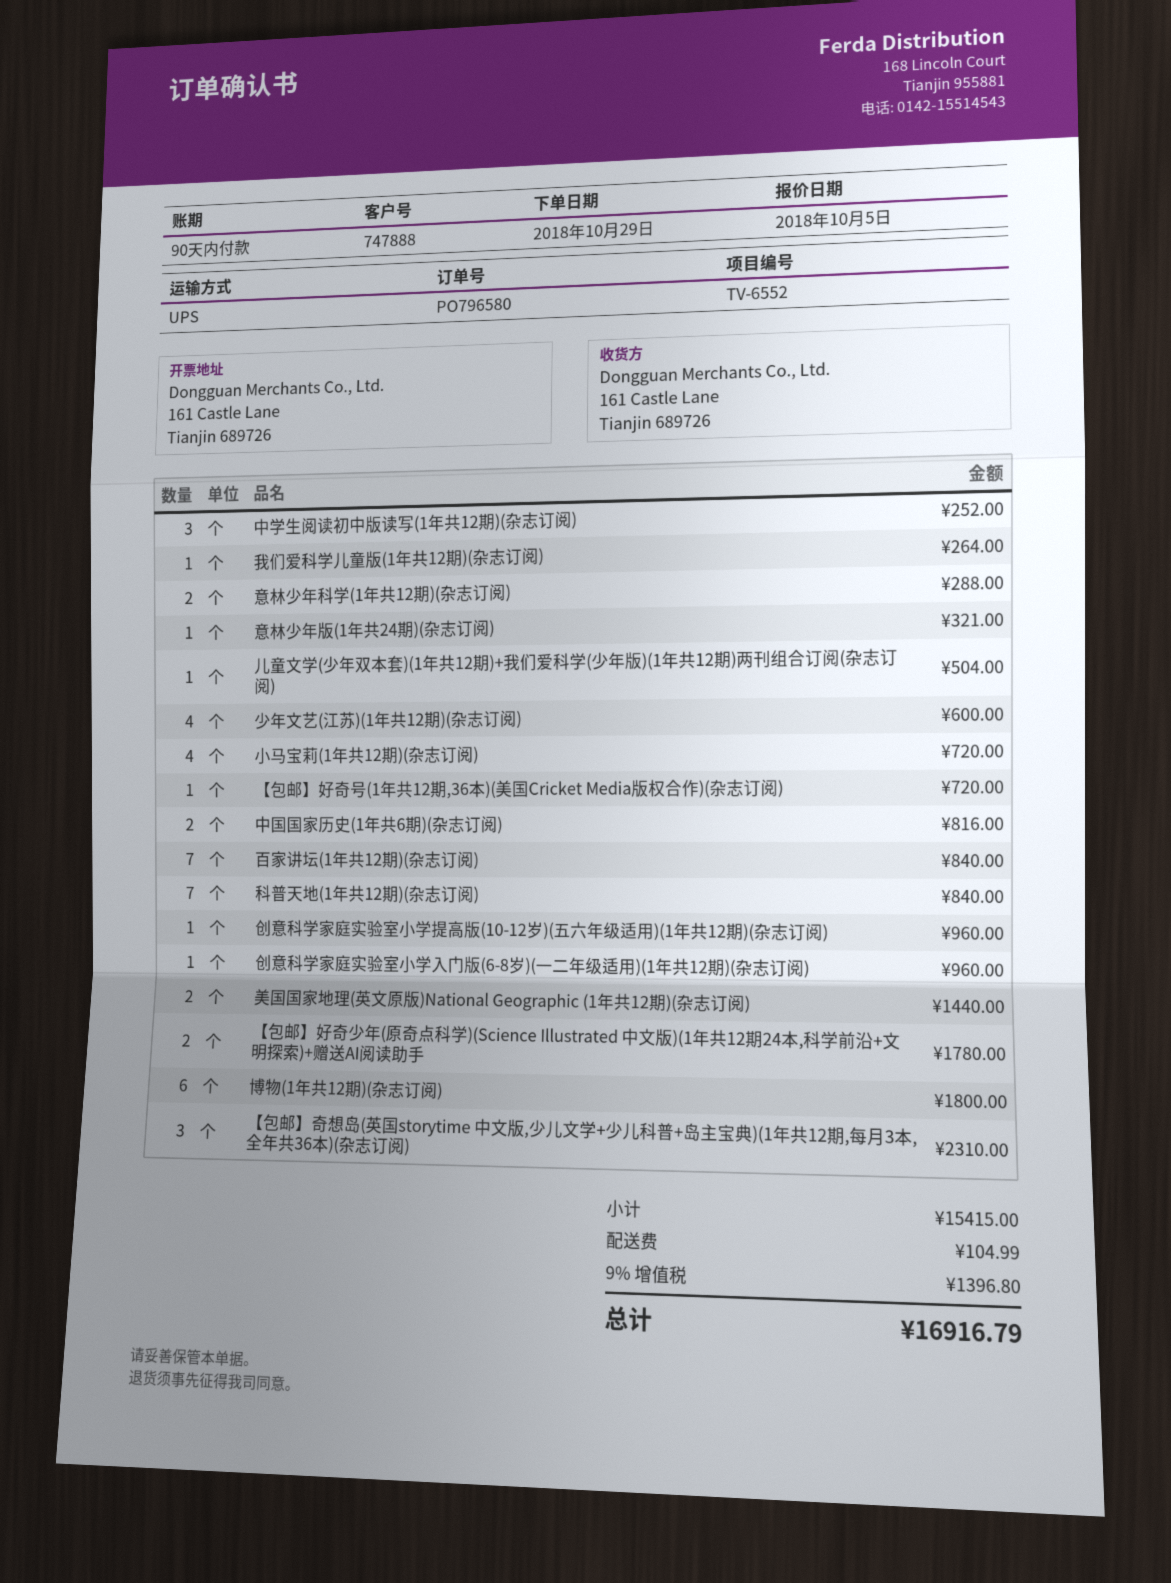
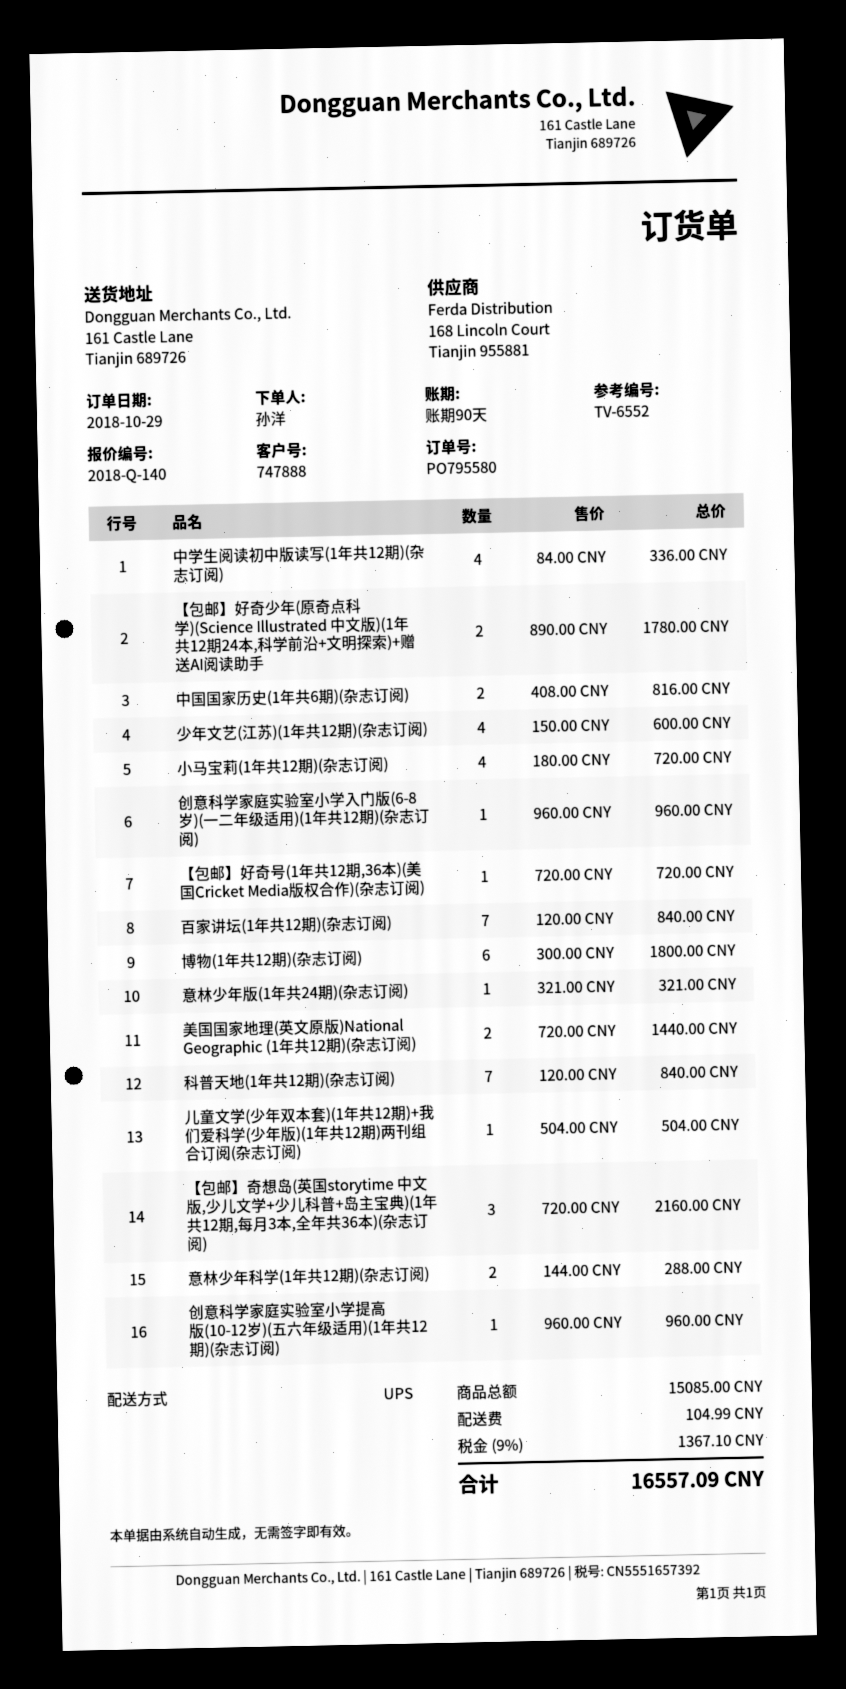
order number: PO796580 -> PO795580
中学生阅读初中版读写(1年共12期)(杂志订阅): 3 for 252.00 -> 4 for 336.00
我们爱科学儿童版(1年共12期)(杂志订阅): 1 for 264.00 -> none
【包邮】奇想岛(英国storytime 中文版,少儿文学+少儿科普+岛主宝典)(1年共12期,每月3本,全年共36本)(杂志订阅): 3 for 2310.00 -> 3 for 2160.00
subtotal: 15415.00 -> 15085.00
tax: 9% = 1396.80 -> 9% = 1367.10
total: 16916.79 -> 16557.09

